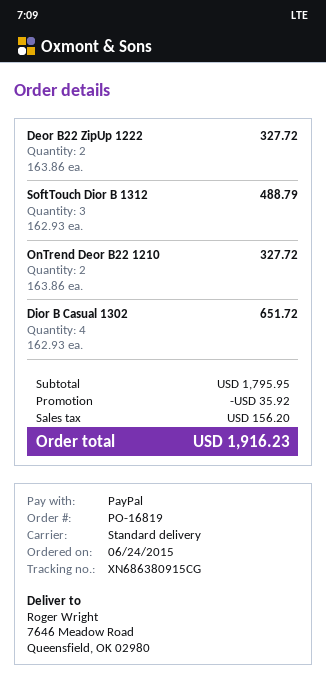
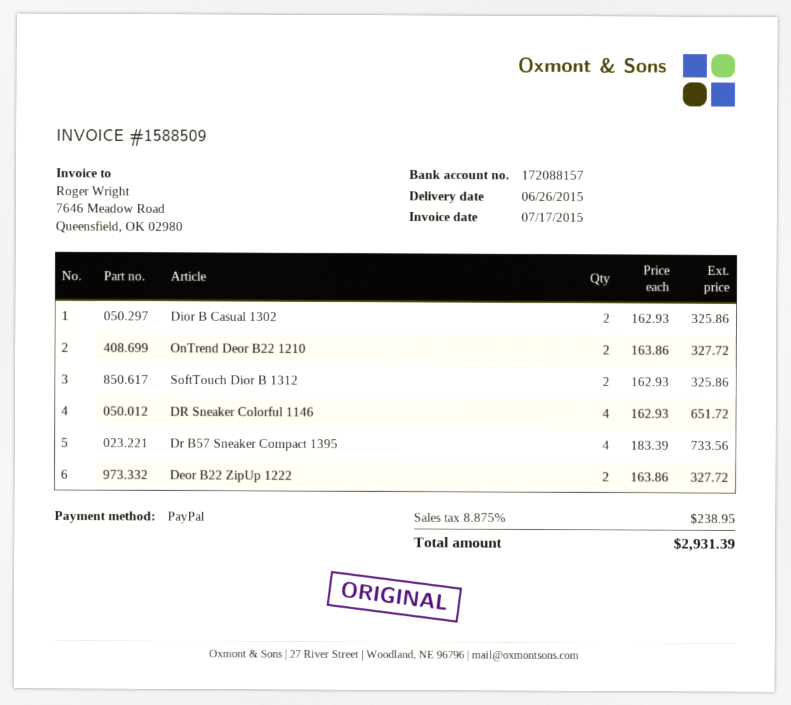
SoftTouch Dior B 1312: 3 x 162.93 = 488.79 -> 2 x 162.93 = 325.86
Dior B Casual 1302: 4 x 162.93 = 651.72 -> 2 x 162.93 = 325.86
DR Sneaker Colorful 1146: none -> 4 x 162.93 = 651.72
Dr B57 Sneaker Compact 1395: none -> 4 x 183.39 = 733.56
discount: 35.92 -> none
tax: 156.20 -> 238.95
total: 1916.23 -> 2931.39

